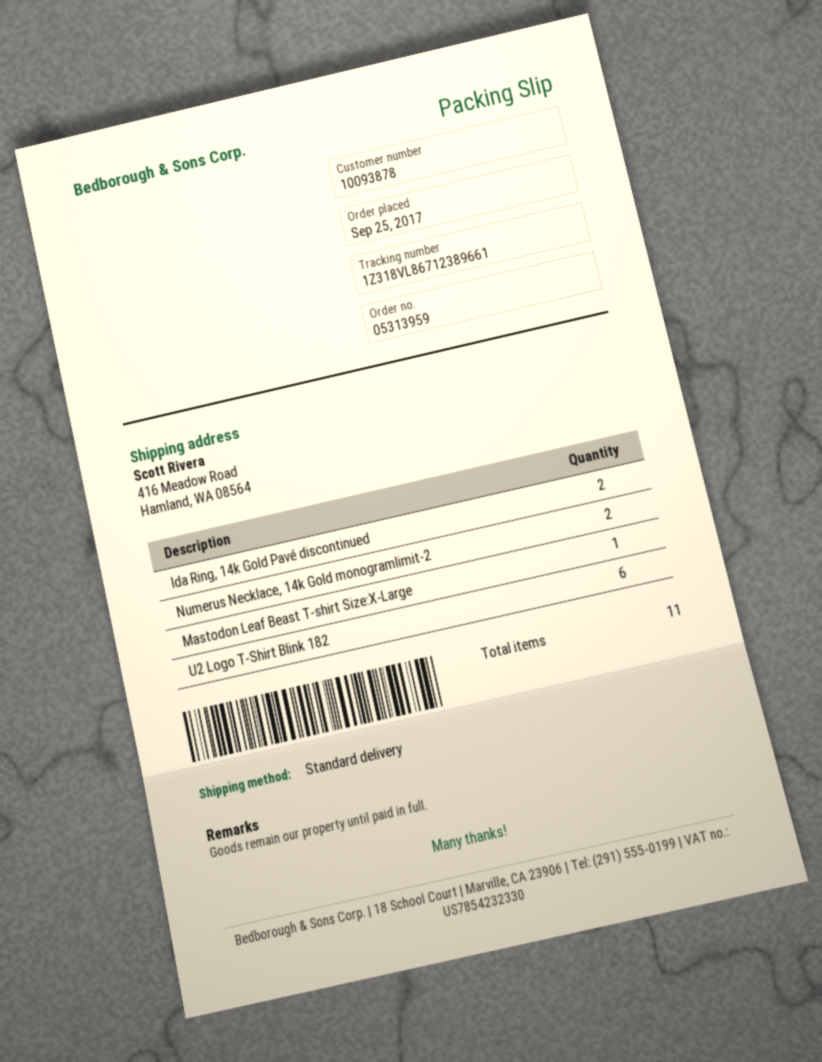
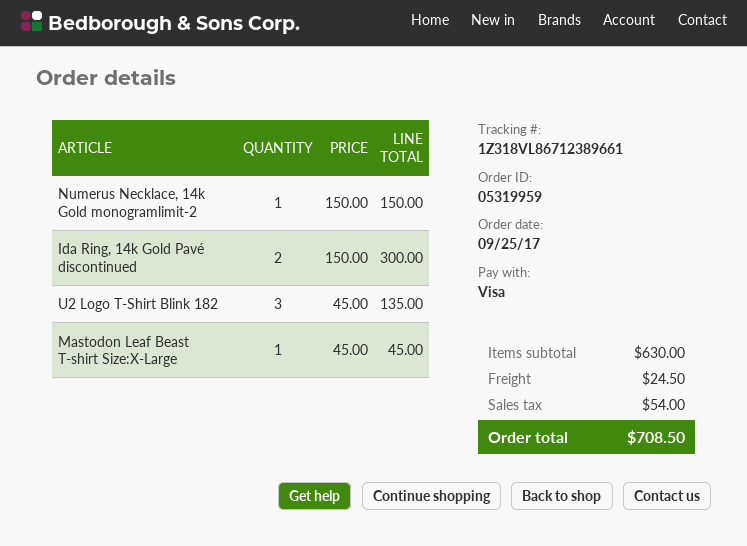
order number: 05313959 -> 05319959
Numerus Necklace, 14k Gold monogramlimit-2: 2 -> 1
U2 Logo T-Shirt Blink 182: 6 -> 3

